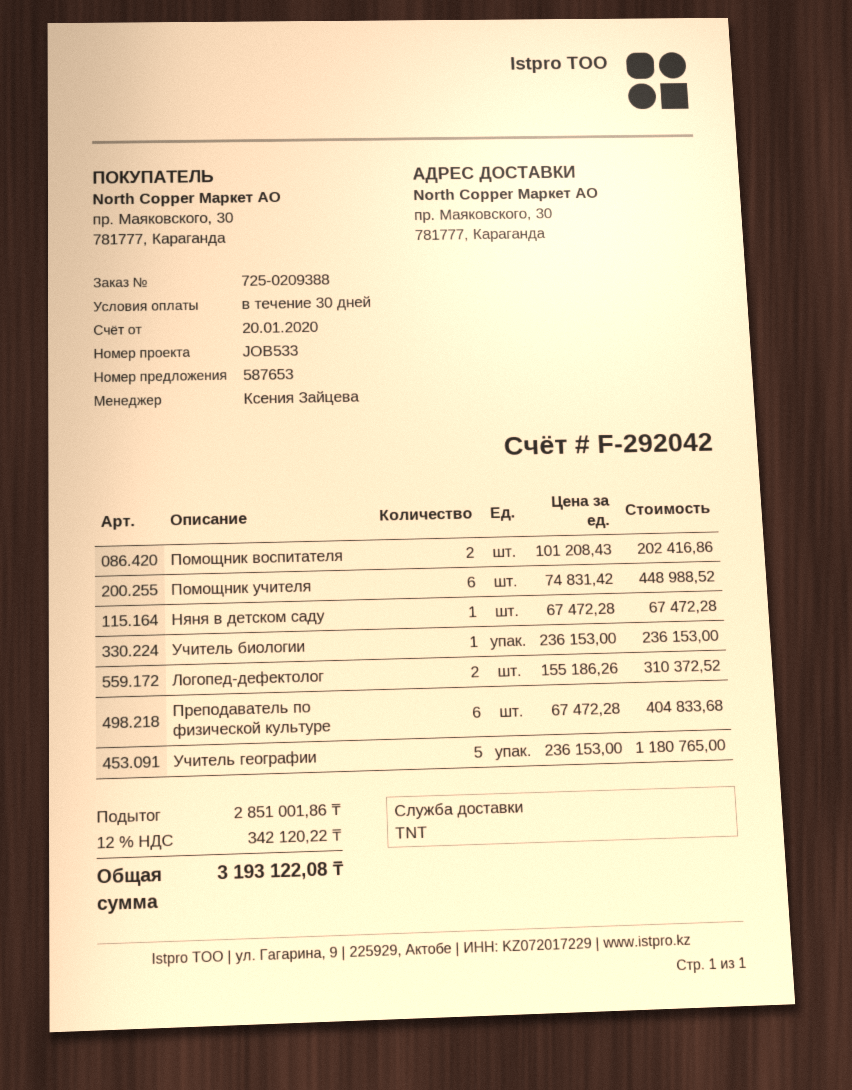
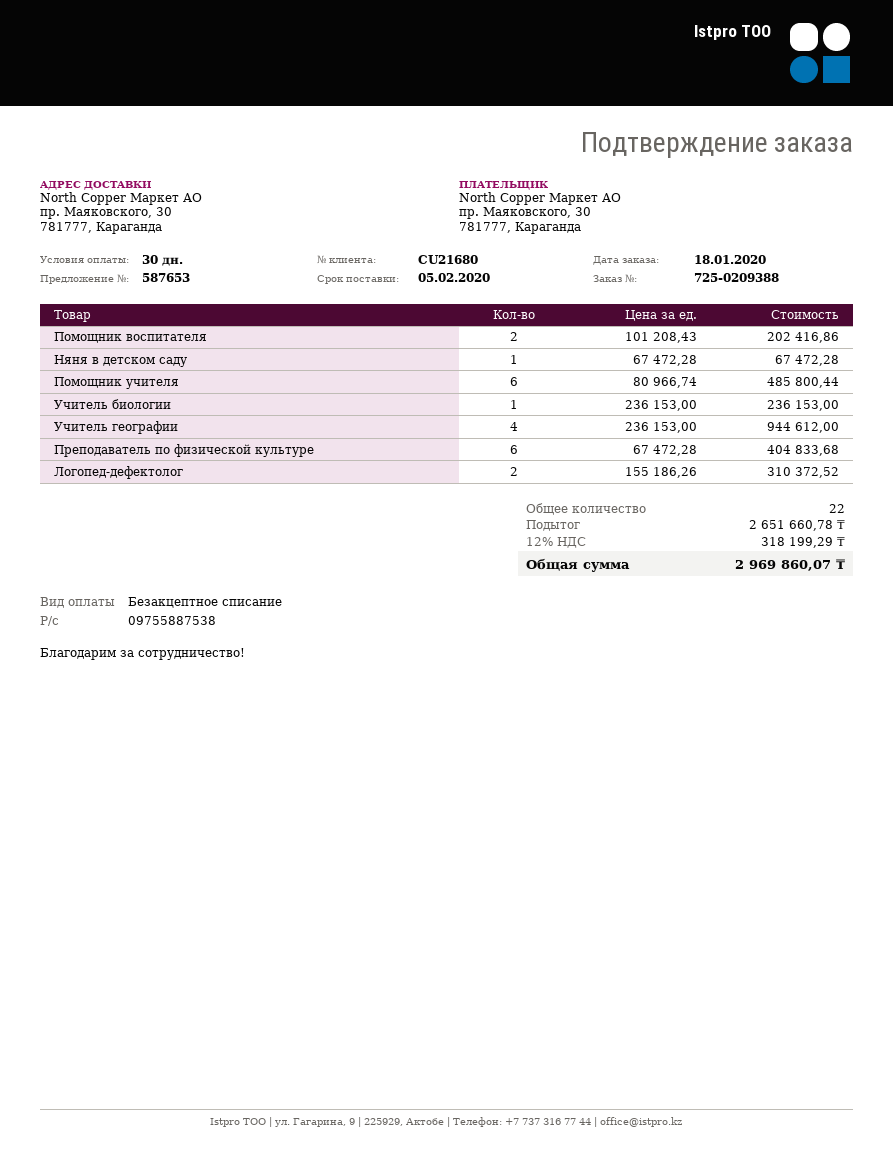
Помощник учителя: 6 x 74831.42 = 448988.52 -> 6 x 80966.74 = 485800.44
Учитель географии: 5 x 236153.00 = 1180765.00 -> 4 x 236153.00 = 944612.00
subtotal: 2851001.86 -> 2651660.78
tax: 12% = 342120.22 -> 12% = 318199.29
total: 3193122.08 -> 2969860.07

